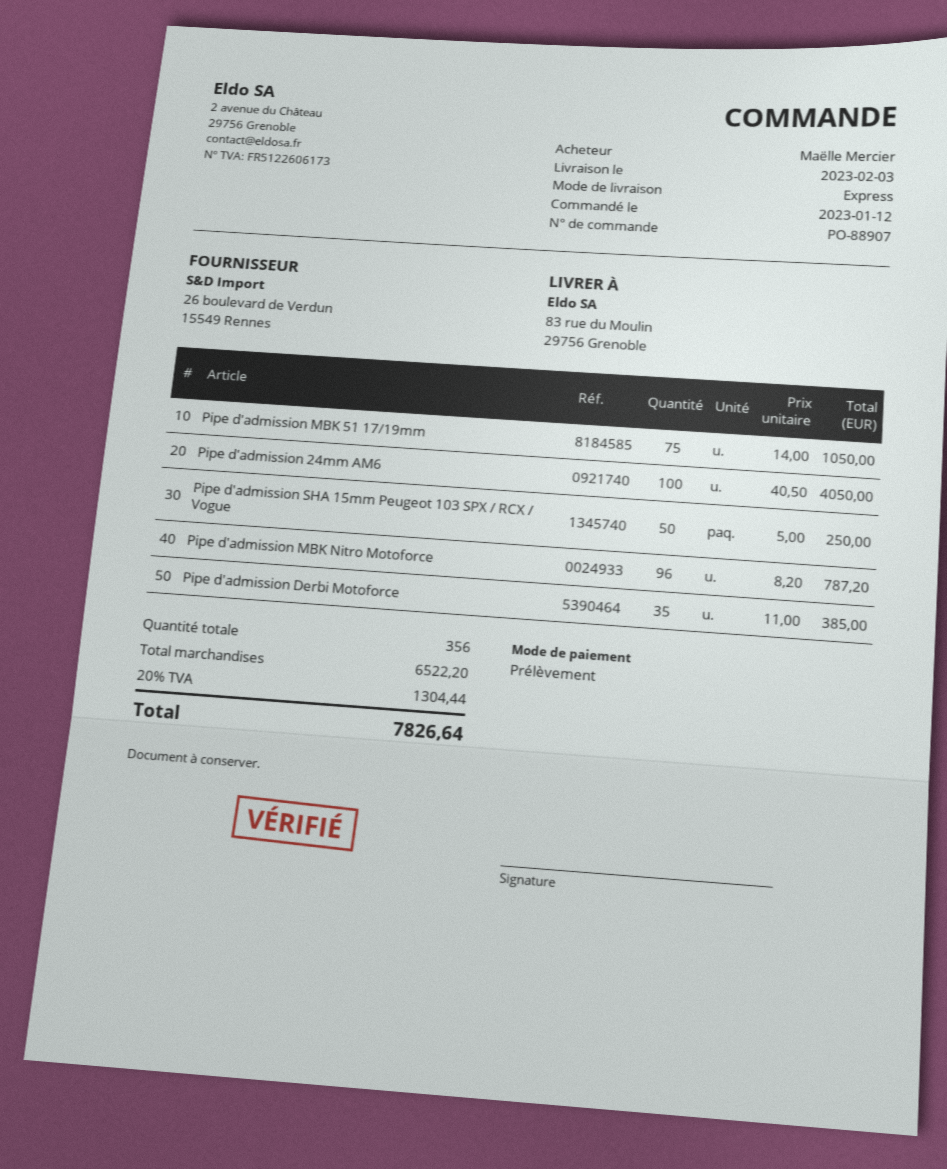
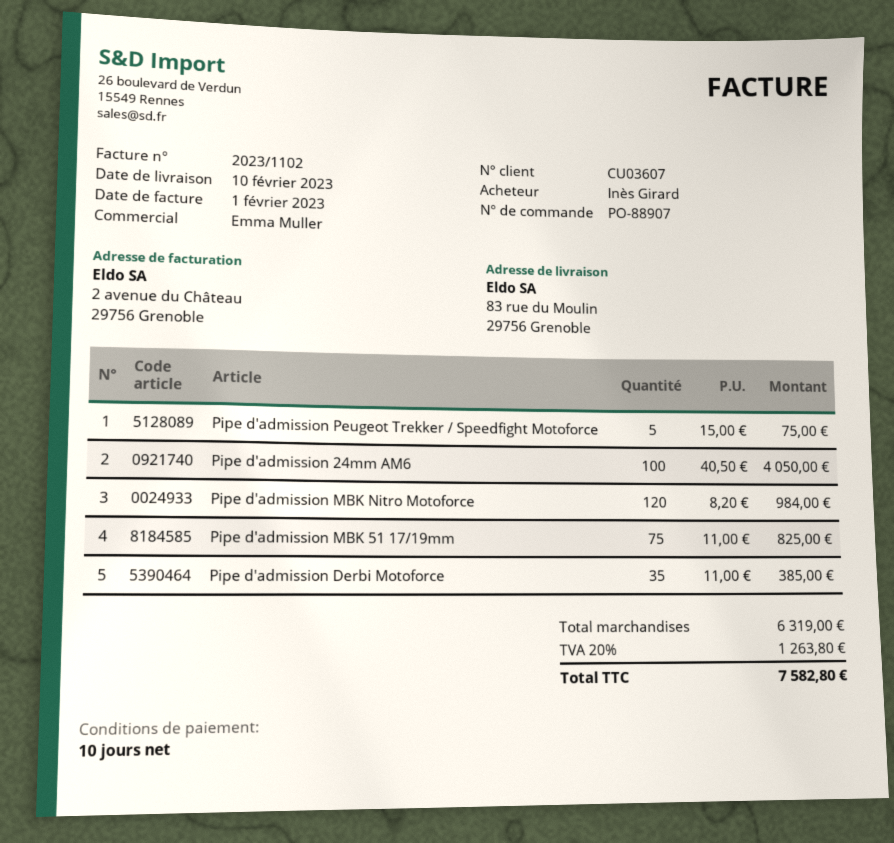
delivery date: 2023-02-03 -> 2023-02-10
ordered by: Maëlle Mercier -> Inès Girard
Pipe d'admission MBK 51 17/19mm: 75 x 14.00 = 1050.00 -> 75 x 11.00 = 825.00
Pipe d'admission SHA 15mm Peugeot 103 SPX / RCX / Vogue: 50 x 5.00 = 250.00 -> none
Pipe d'admission MBK Nitro Motoforce: 96 x 8.20 = 787.20 -> 120 x 8.20 = 984.00
Pipe d'admission Peugeot Trekker / Speedfight Motoforce: none -> 5 x 15.00 = 75.00
subtotal: 6522.20 -> 6319.00
tax: 20% = 1304.44 -> 20% = 1263.80
total: 7826.64 -> 7582.80

